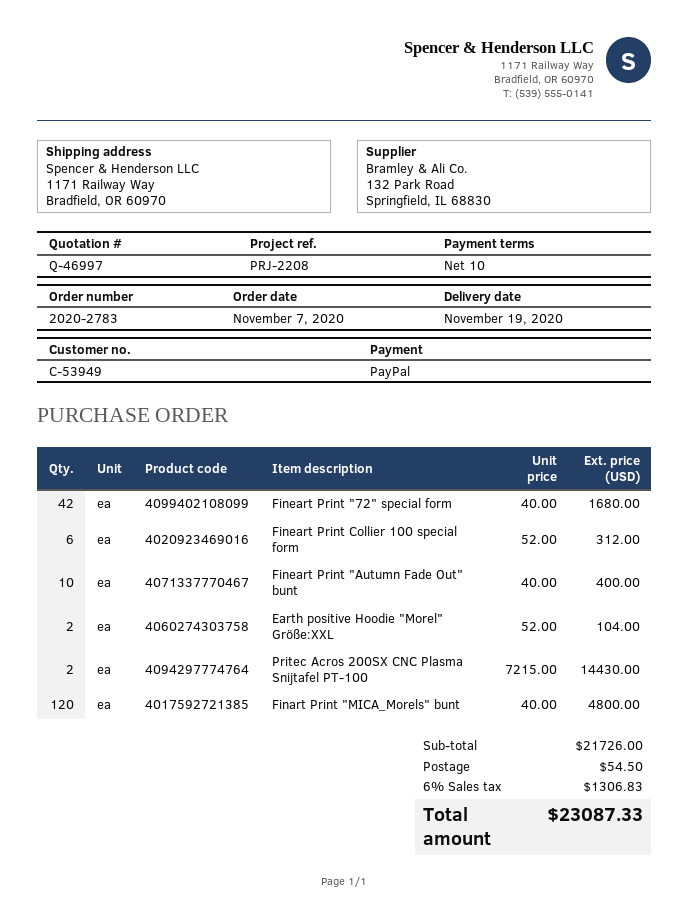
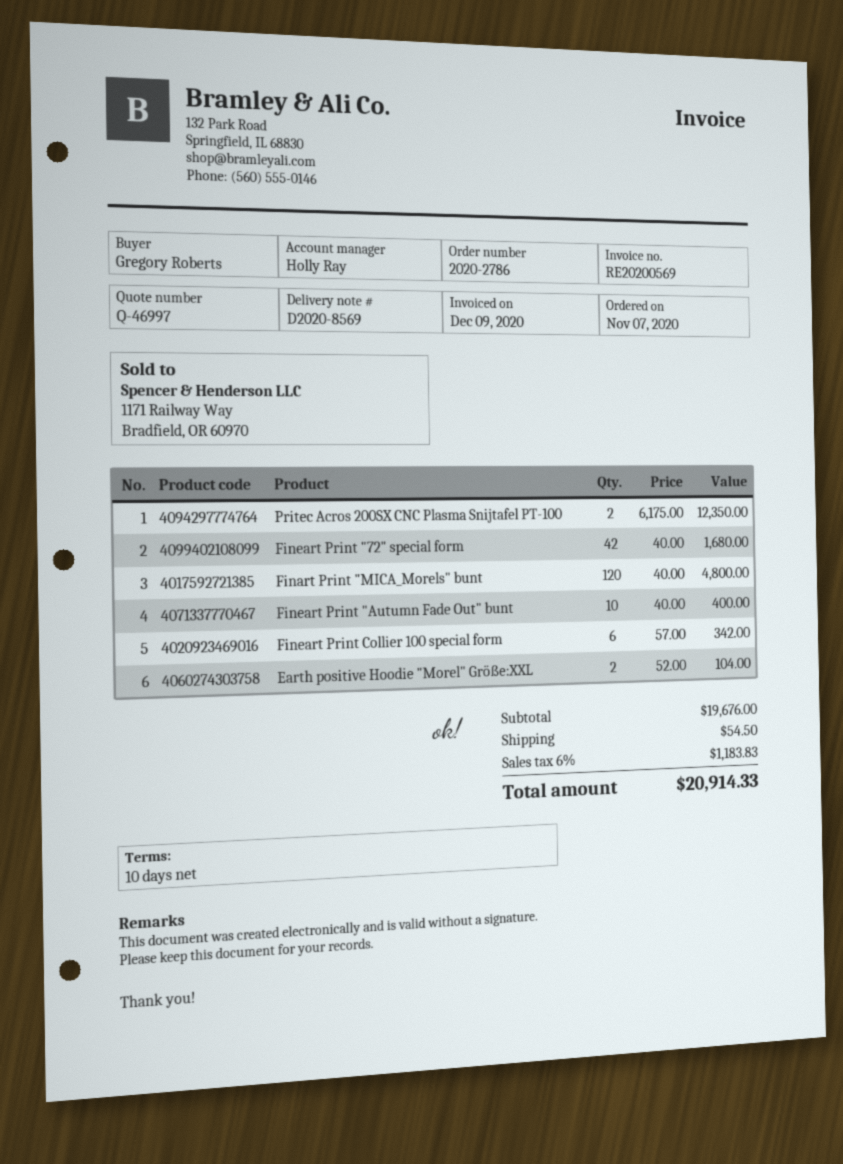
order number: 2020-2783 -> 2020-2786
Fineart Print Collier 100 special form: 6 x 52.00 = 312.00 -> 6 x 57.00 = 342.00
Pritec Acros 200SX CNC Plasma Snijtafel PT-100: 2 x 7215.00 = 14430.00 -> 2 x 6175.00 = 12350.00
subtotal: 21726.00 -> 19676.00
tax: 6% = 1306.83 -> 6% = 1183.83
total: 23087.33 -> 20914.33

